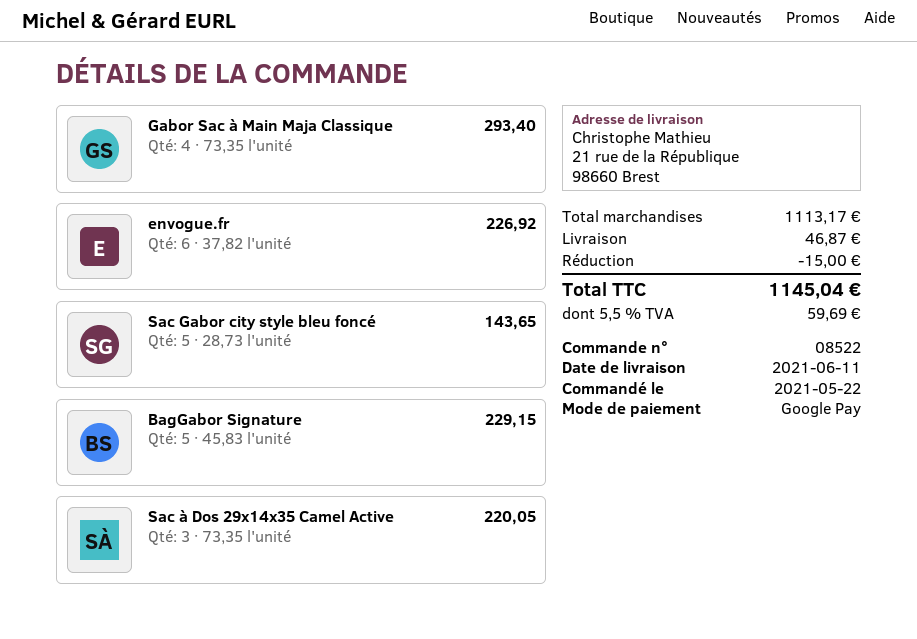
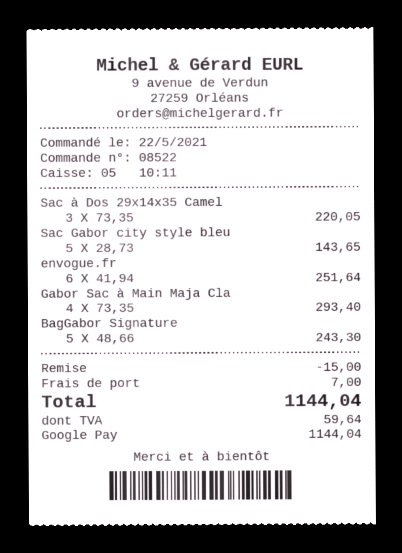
envogue.fr: 6 x 37.82 = 226.92 -> 6 x 41.94 = 251.64
BagGabor Signature: 5 x 45.83 = 229.15 -> 5 x 48.66 = 243.30
shipping: 46.87 -> 7.00
tax: 59.69 -> 59.64
total: 1145.04 -> 1144.04

